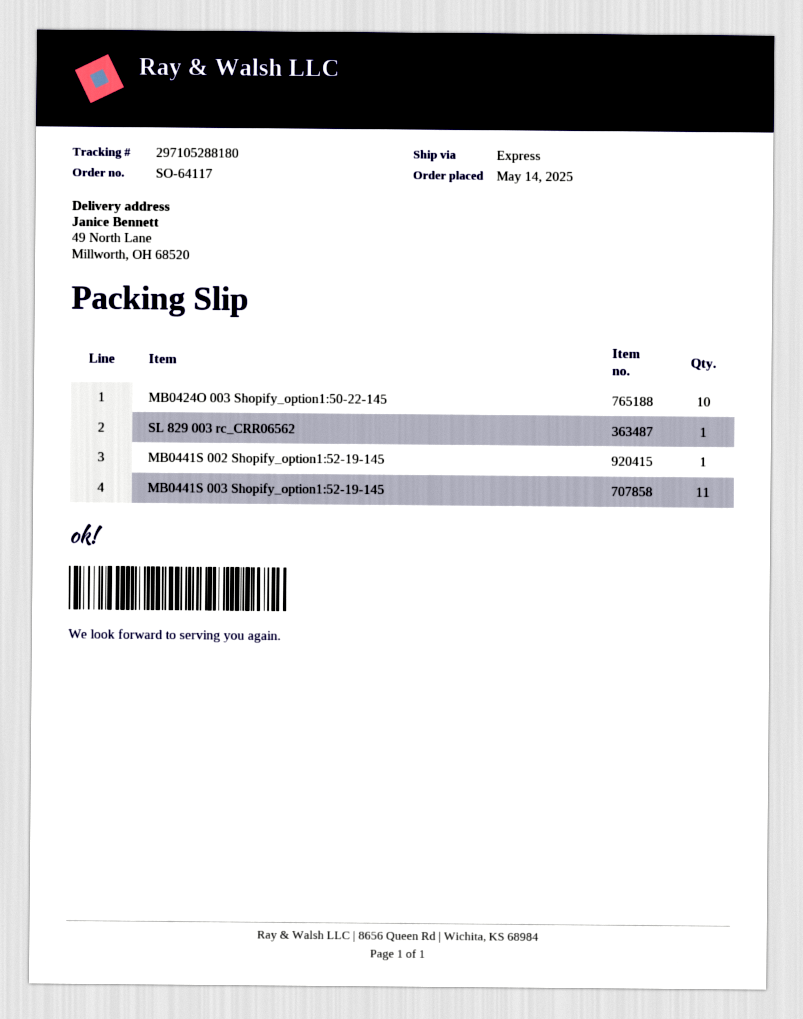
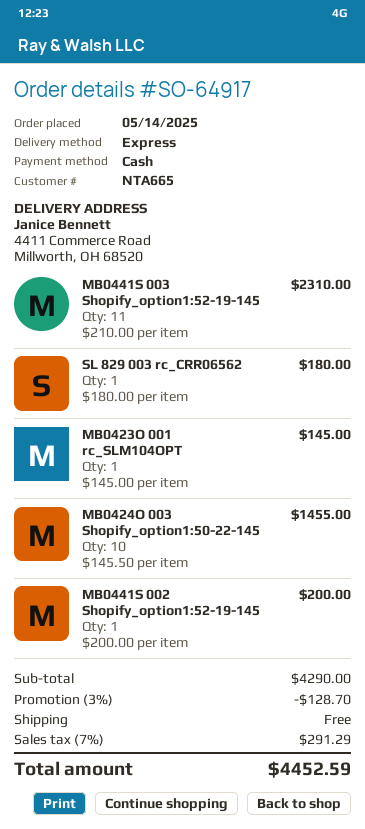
order number: SO-64117 -> SO-64917
ship to: 49 North Lane, Millworth, OH 68520 -> 4411 Commerce Road, Millworth, OH 68520
MB0423O 001 rc_SLM104OPT: none -> 1

